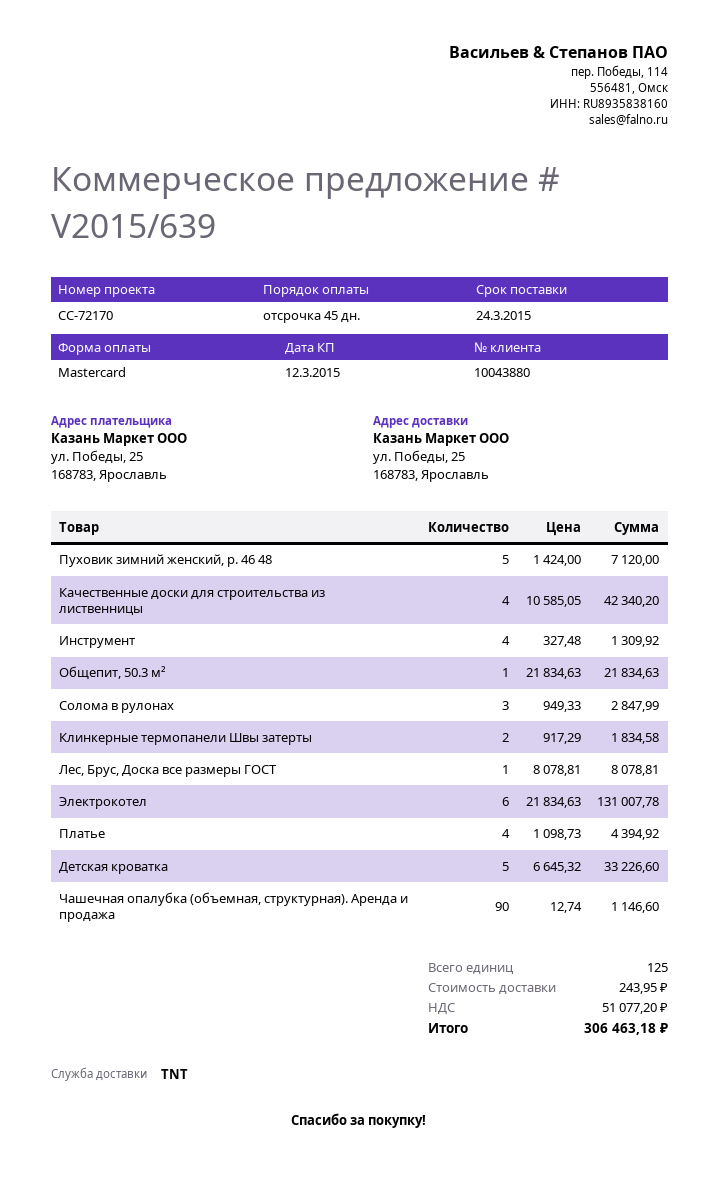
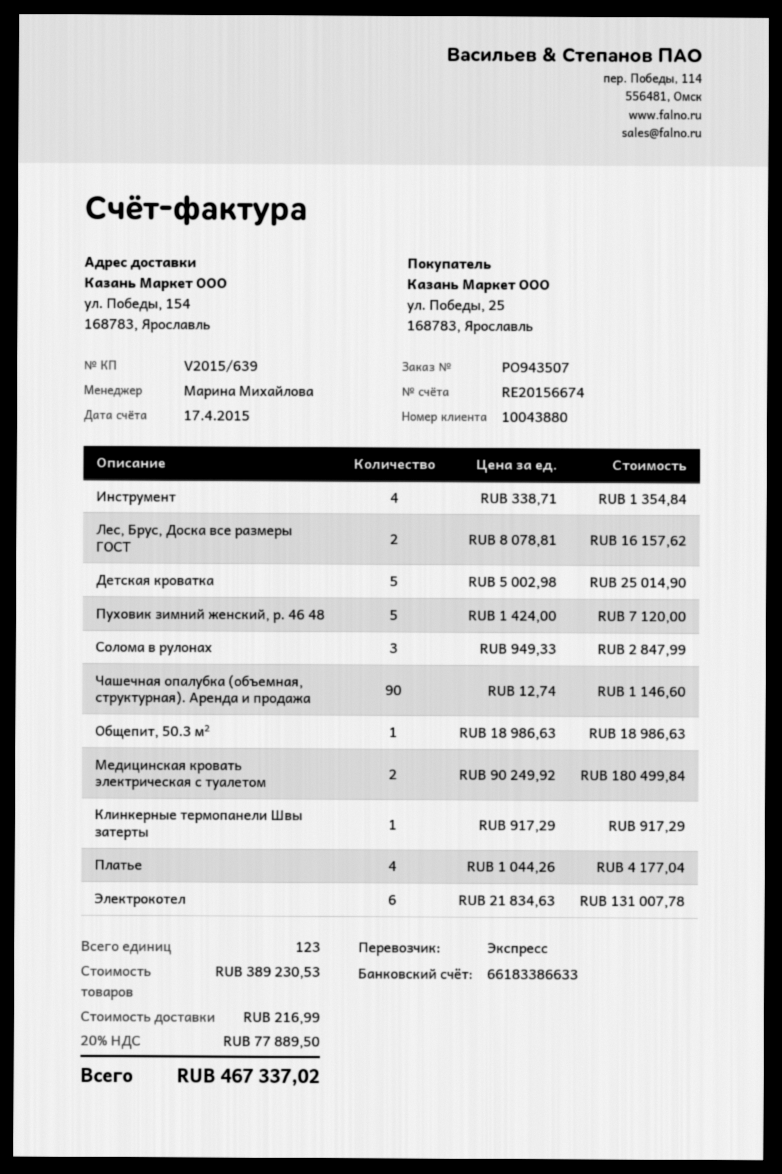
shipping method: TNT -> express
ship to: ул. Победы, 25, 168783, Ярославль -> ул. Победы, 154, 168783, Ярославль
Качественные доски для строительства из лиственницы: 4 x 10585.05 = 42340.20 -> none
Инструмент: 4 x 327.48 = 1309.92 -> 4 x 338.71 = 1354.84
Общепит, 50.3 м²: 1 x 21834.63 = 21834.63 -> 1 x 18986.63 = 18986.63
Клинкерные термопанели Швы затерты: 2 x 917.29 = 1834.58 -> 1 x 917.29 = 917.29
Лес, Брус, Доска все размеры ГОСТ: 1 x 8078.81 = 8078.81 -> 2 x 8078.81 = 16157.62
Платье: 4 x 1098.73 = 4394.92 -> 4 x 1044.26 = 4177.04
Детская кроватка: 5 x 6645.32 = 33226.60 -> 5 x 5002.98 = 25014.90
Медицинская кровать электрическая с туалетом: none -> 2 x 90249.92 = 180499.84
total quantity: 125 -> 123
shipping: 243.95 -> 216.99
tax: 51077.20 -> 77889.50
total: 306463.18 -> 467337.02

